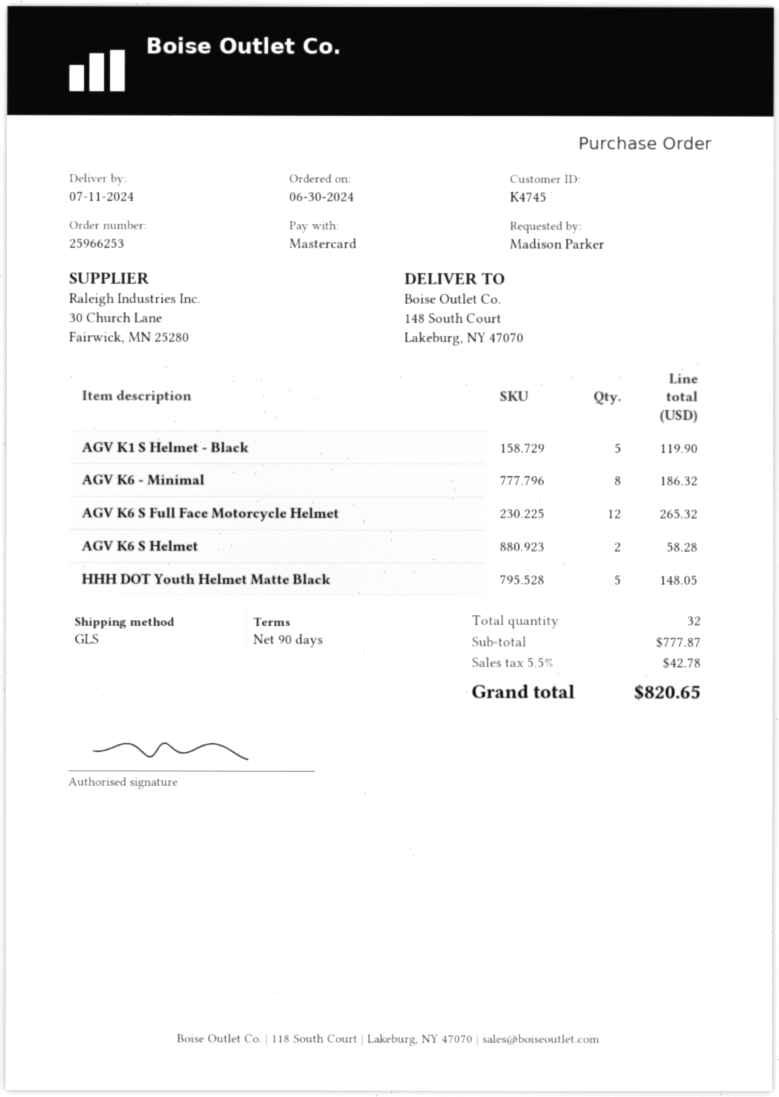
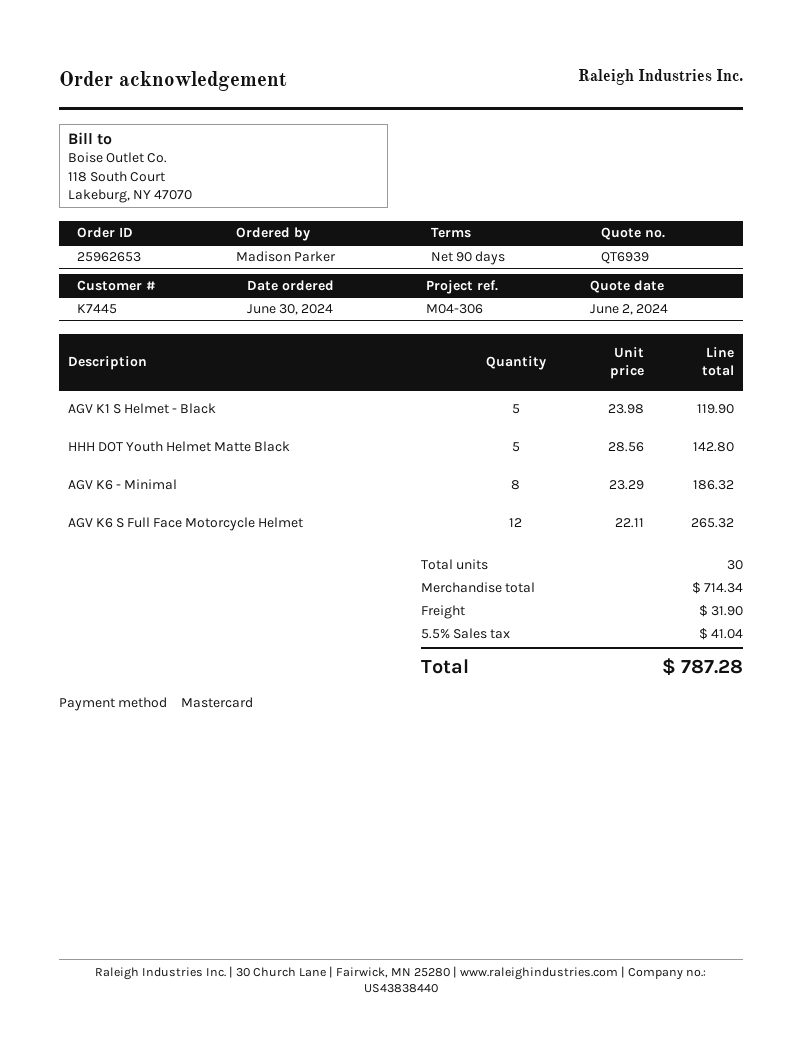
order number: 25966253 -> 25962653
customer number: K4745 -> K7445
AGV K6 S Helmet: 2 for 58.28 -> none
HHH DOT Youth Helmet Matte Black: 5 for 148.05 -> 5 for 142.80
total quantity: 32 -> 30
subtotal: 777.87 -> 714.34
shipping: none -> 31.90
tax: 5.5% = 42.78 -> 5.5% = 41.04
total: 820.65 -> 787.28

